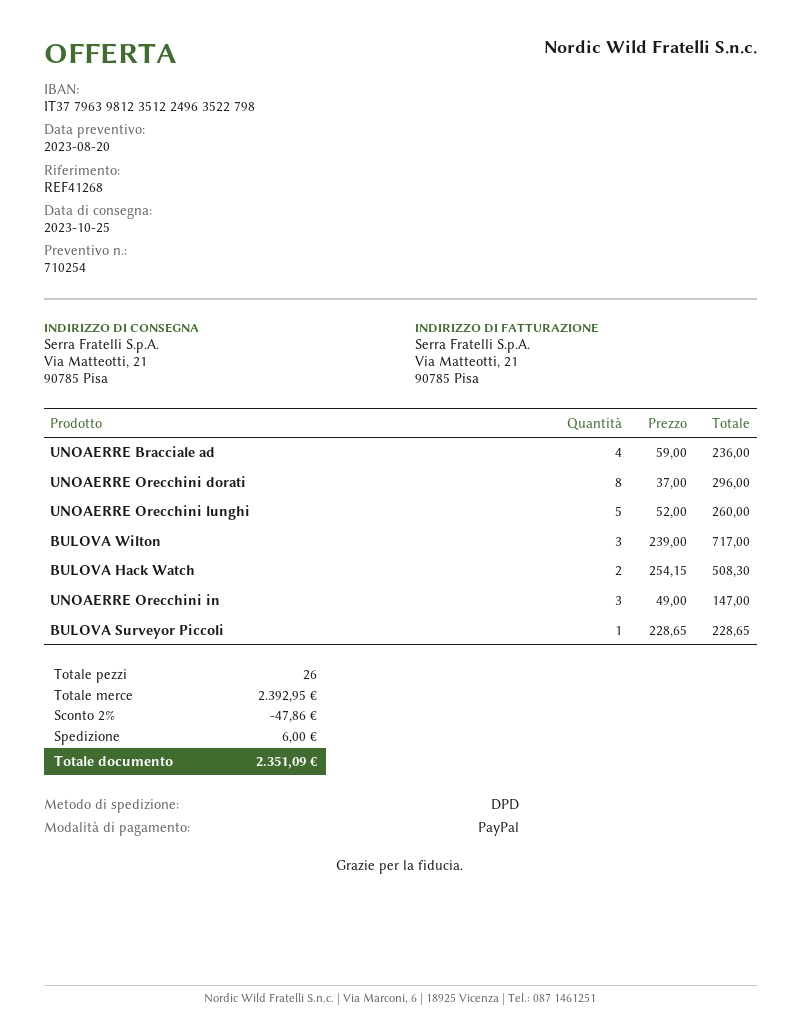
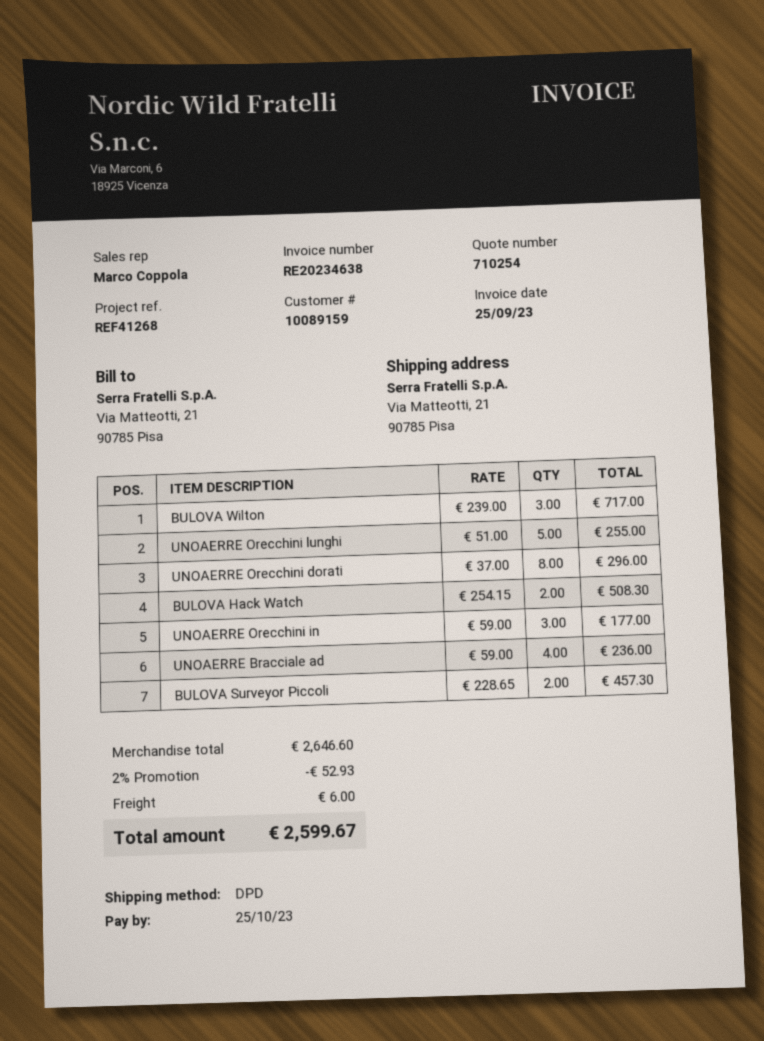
UNOAERRE Orecchini lunghi: 5 x 52.00 = 260.00 -> 5 x 51.00 = 255.00
UNOAERRE Orecchini in: 3 x 49.00 = 147.00 -> 3 x 59.00 = 177.00
BULOVA Surveyor Piccoli: 1 x 228.65 = 228.65 -> 2 x 228.65 = 457.30
subtotal: 2392.95 -> 2646.60
discount: 2% = 47.86 -> 2% = 52.93
total: 2351.09 -> 2599.67

